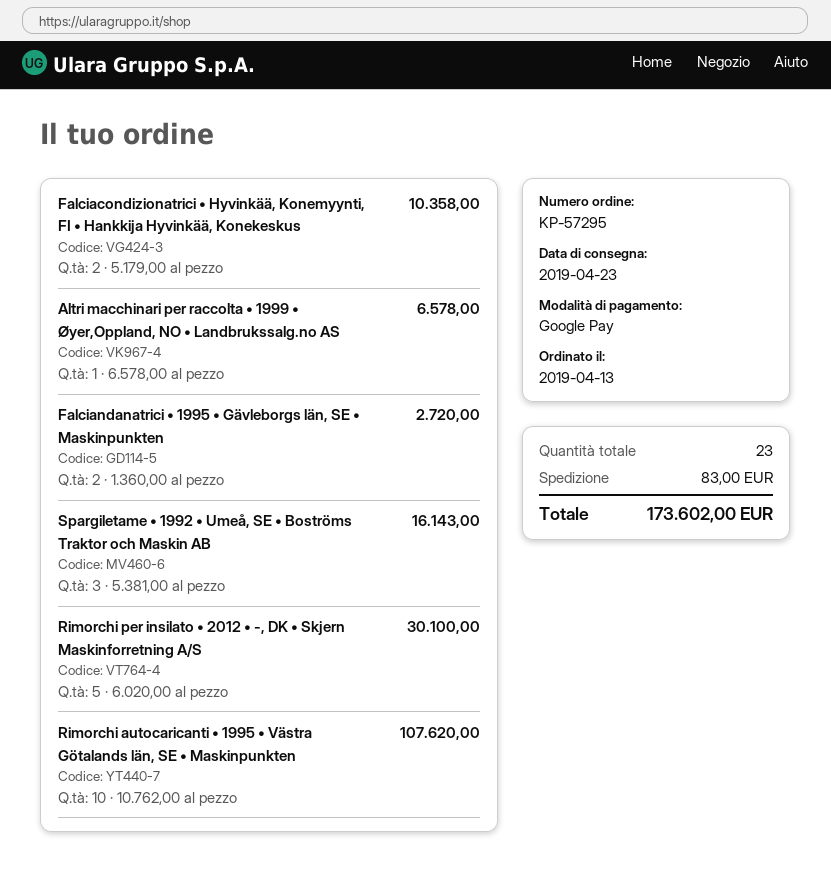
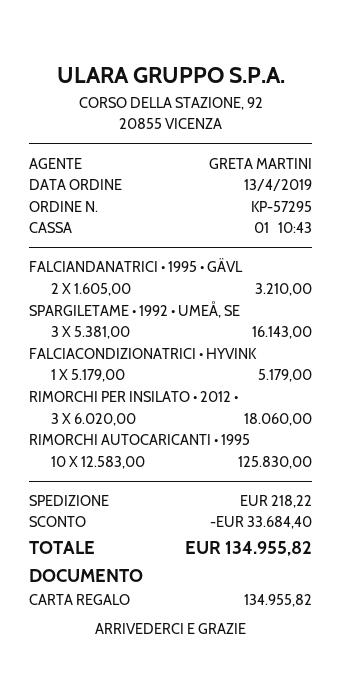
payment method: Google Pay -> gift card
Falciacondizionatrici • Hyvinkää, Konemyynti, FI • Hankkija Hyvinkää, Konekeskus: 2 x 5179.00 = 10358.00 -> 1 x 5179.00 = 5179.00
Altri macchinari per raccolta • 1999 • Øyer,Oppland, NO • Landbrukssalg.no AS: 1 x 6578.00 = 6578.00 -> none
Falciandanatrici • 1995 • Gävleborgs län, SE • Maskinpunkten: 2 x 1360.00 = 2720.00 -> 2 x 1605.00 = 3210.00
Rimorchi per insilato • 2012 • -, DK • Skjern Maskinforretning A/S: 5 x 6020.00 = 30100.00 -> 3 x 6020.00 = 18060.00
Rimorchi autocaricanti • 1995 • Västra Götalands län, SE • Maskinpunkten: 10 x 10762.00 = 107620.00 -> 10 x 12583.00 = 125830.00
discount: none -> 33684.40
shipping: 83.00 -> 218.22
total: 173602.00 -> 134955.82

